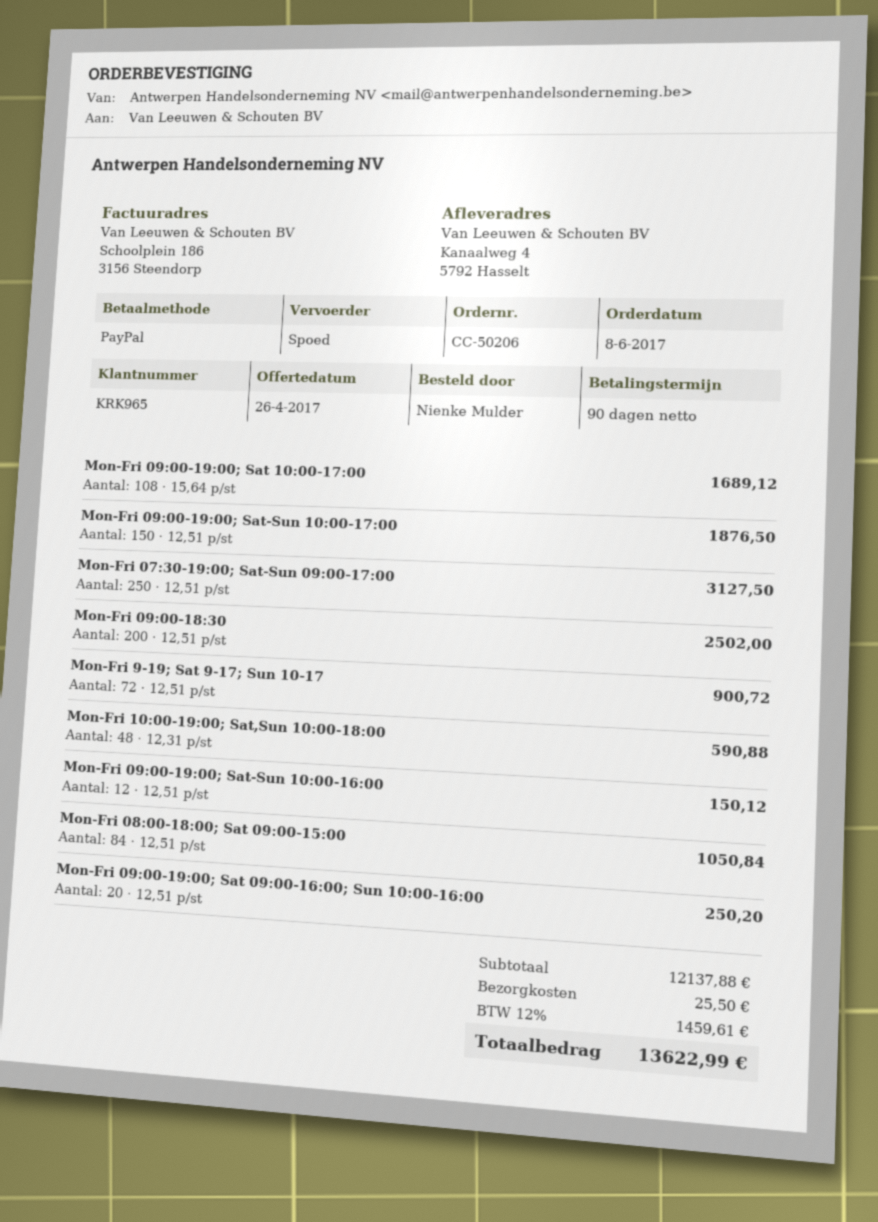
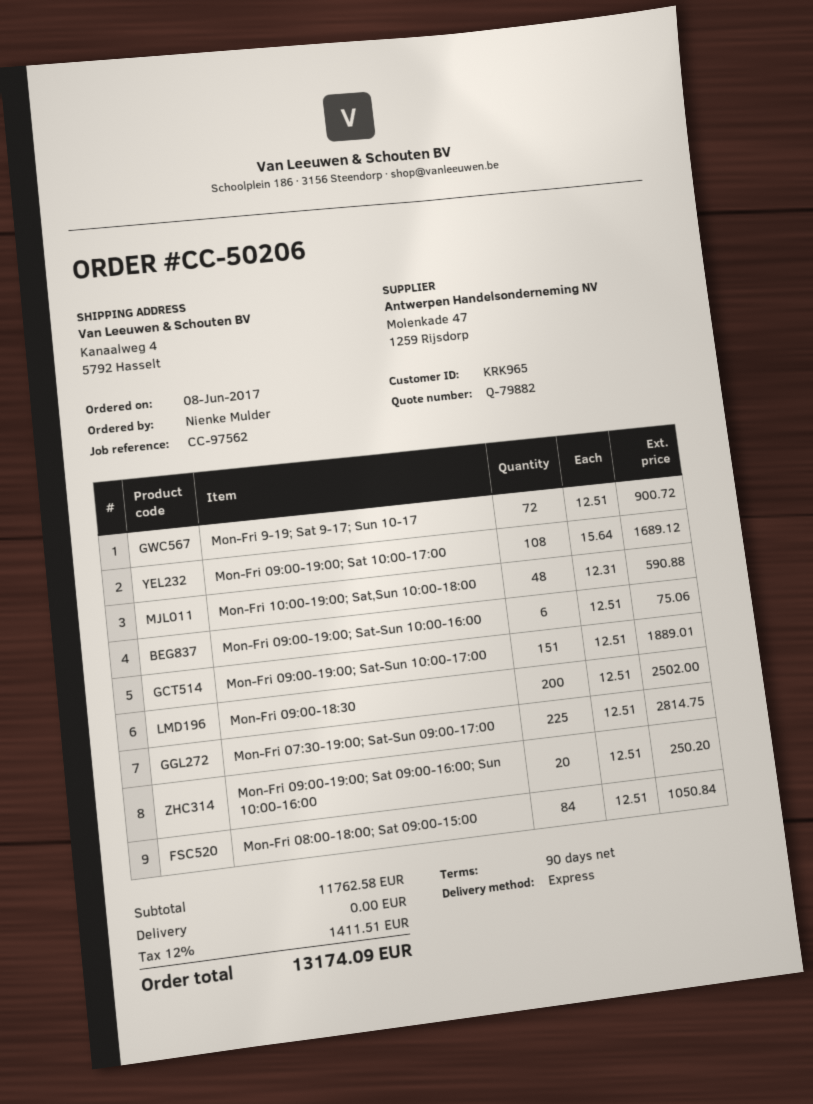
Mon-Fri 09:00-19:00; Sat-Sun 10:00-17:00: 150 x 12.51 = 1876.50 -> 151 x 12.51 = 1889.01
Mon-Fri 07:30-19:00; Sat-Sun 09:00-17:00: 250 x 12.51 = 3127.50 -> 225 x 12.51 = 2814.75
Mon-Fri 09:00-19:00; Sat-Sun 10:00-16:00: 12 x 12.51 = 150.12 -> 6 x 12.51 = 75.06
subtotal: 12137.88 -> 11762.58
shipping: 25.50 -> 0.00
tax: 12% = 1459.61 -> 12% = 1411.51
total: 13622.99 -> 13174.09

